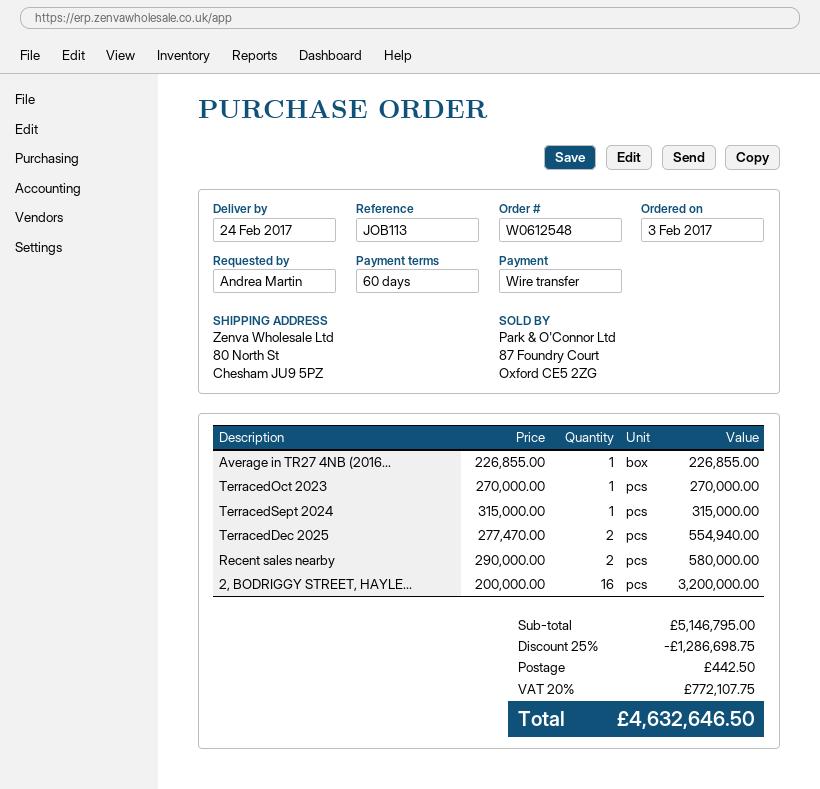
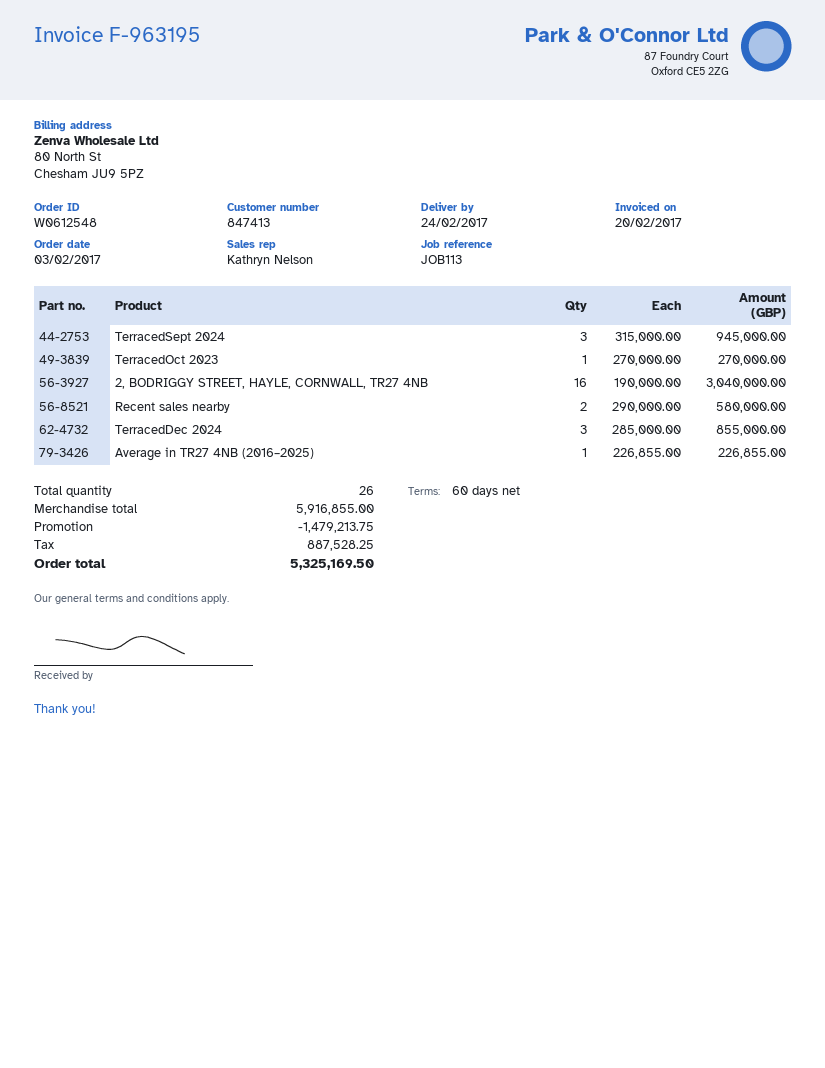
TerracedSept 2024: 1 x 315000.00 = 315000.00 -> 3 x 315000.00 = 945000.00
TerracedDec 2025: 2 x 277470.00 = 554940.00 -> none
2, BODRIGGY STREET, HAYLE...: 16 x 200000.00 = 3200000.00 -> 16 x 190000.00 = 3040000.00
TerracedDec 2024: none -> 3 x 285000.00 = 855000.00
subtotal: 5146795.00 -> 5916855.00
discount: 1286698.75 -> 1479213.75
shipping: 442.50 -> none
tax: 772107.75 -> 887528.25
total: 4632646.50 -> 5325169.50

